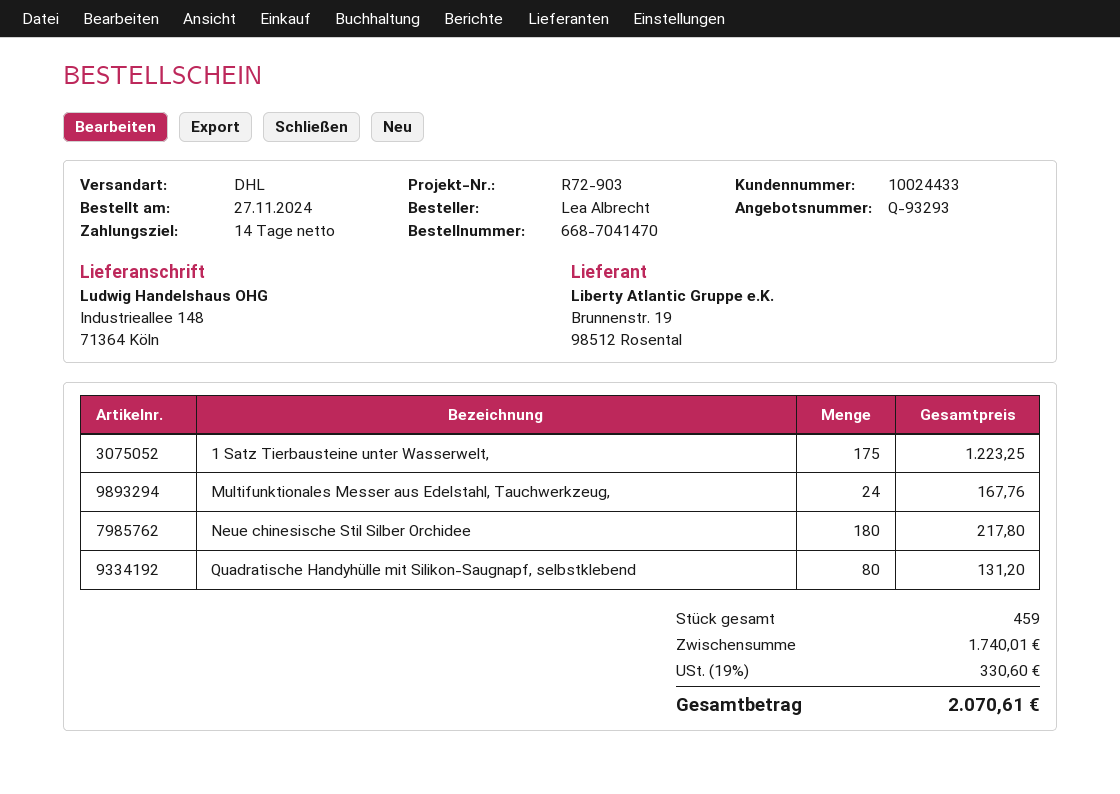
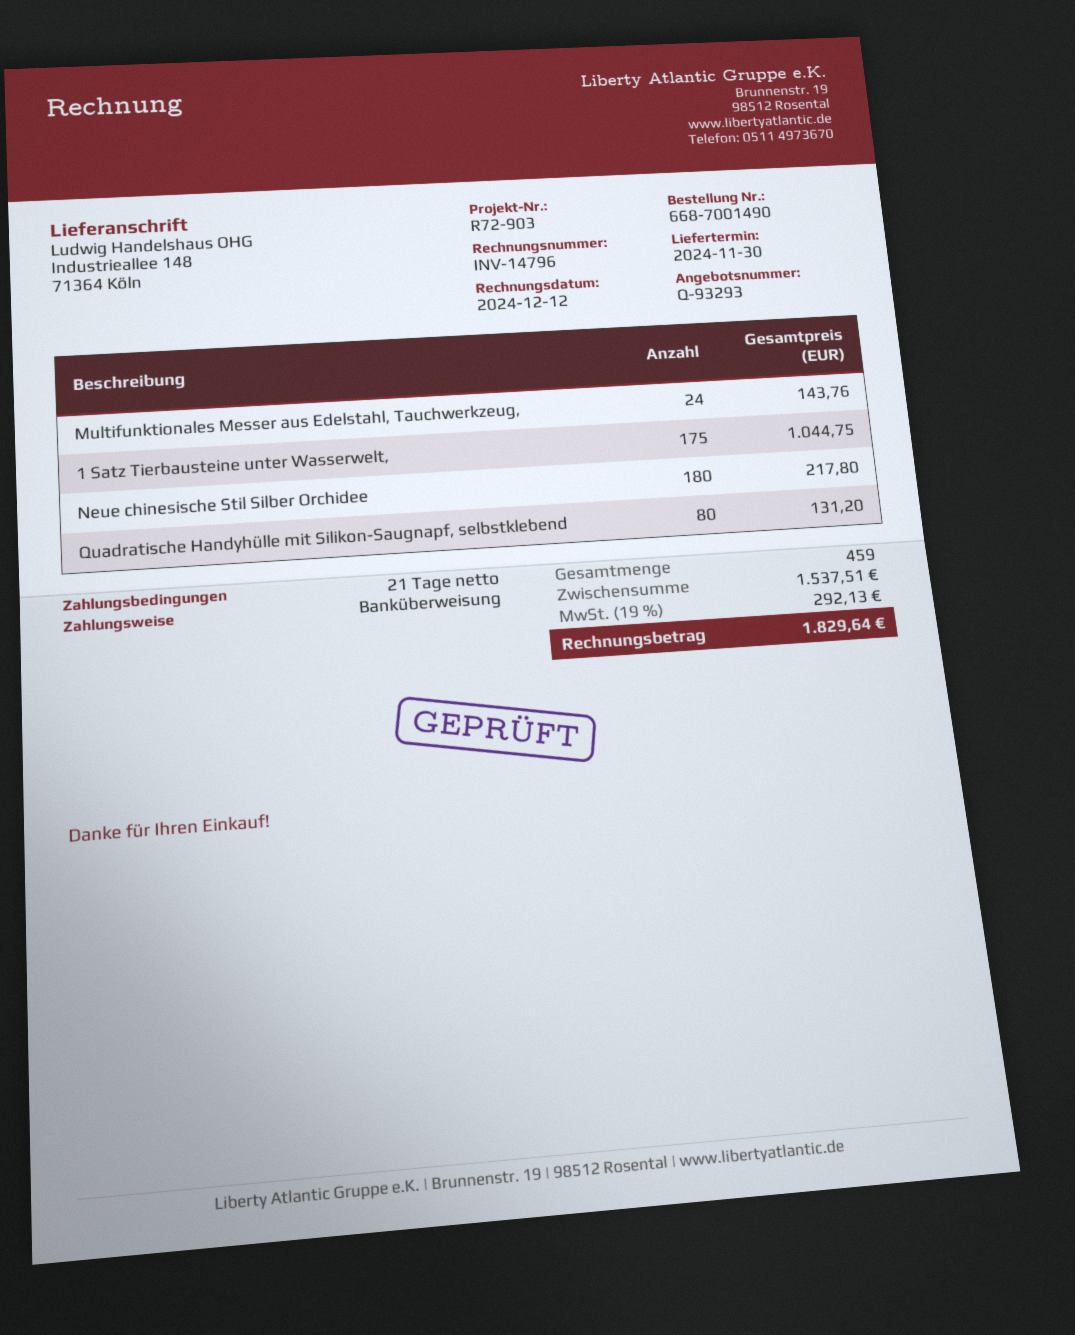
order number: 668-7041470 -> 668-7001490
payment terms: 14 days -> 21 days
1 Satz Tierbausteine unter Wasserwelt,: 175 for 1223.25 -> 175 for 1044.75
Multifunktionales Messer aus Edelstahl, Tauchwerkzeug,: 24 for 167.76 -> 24 for 143.76
subtotal: 1740.01 -> 1537.51
tax: 19% = 330.60 -> 19% = 292.13
total: 2070.61 -> 1829.64

